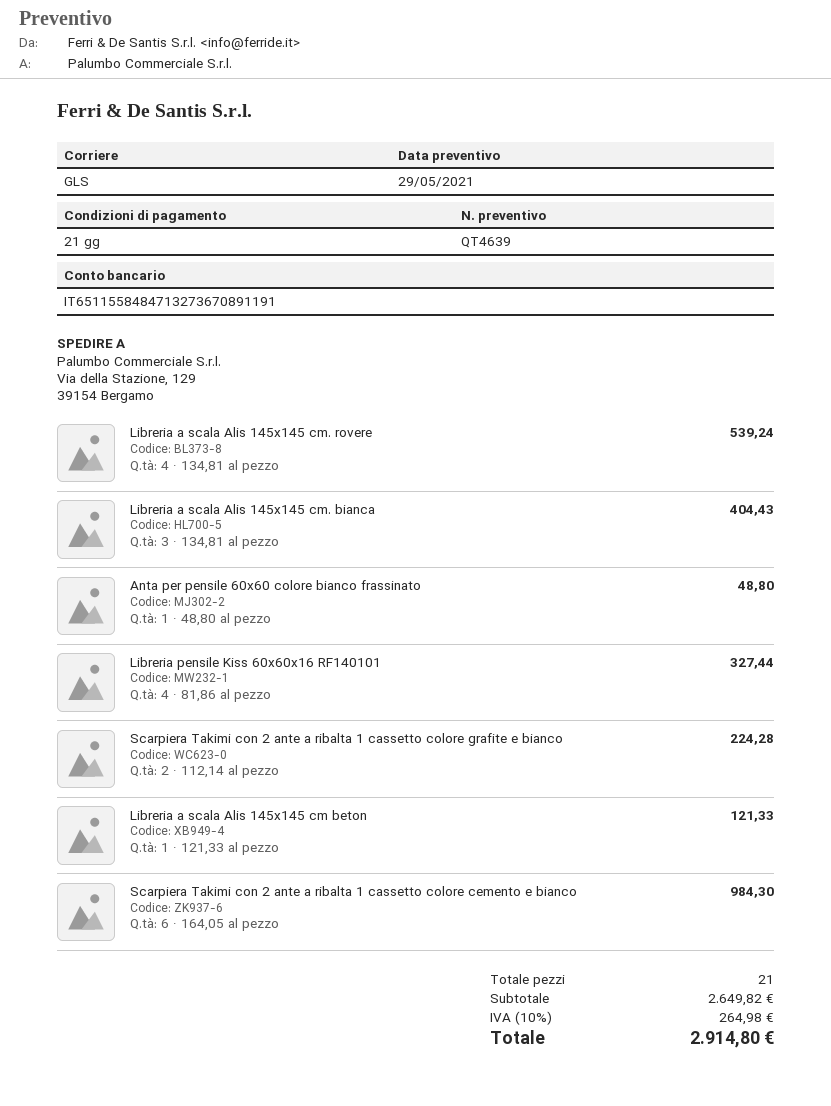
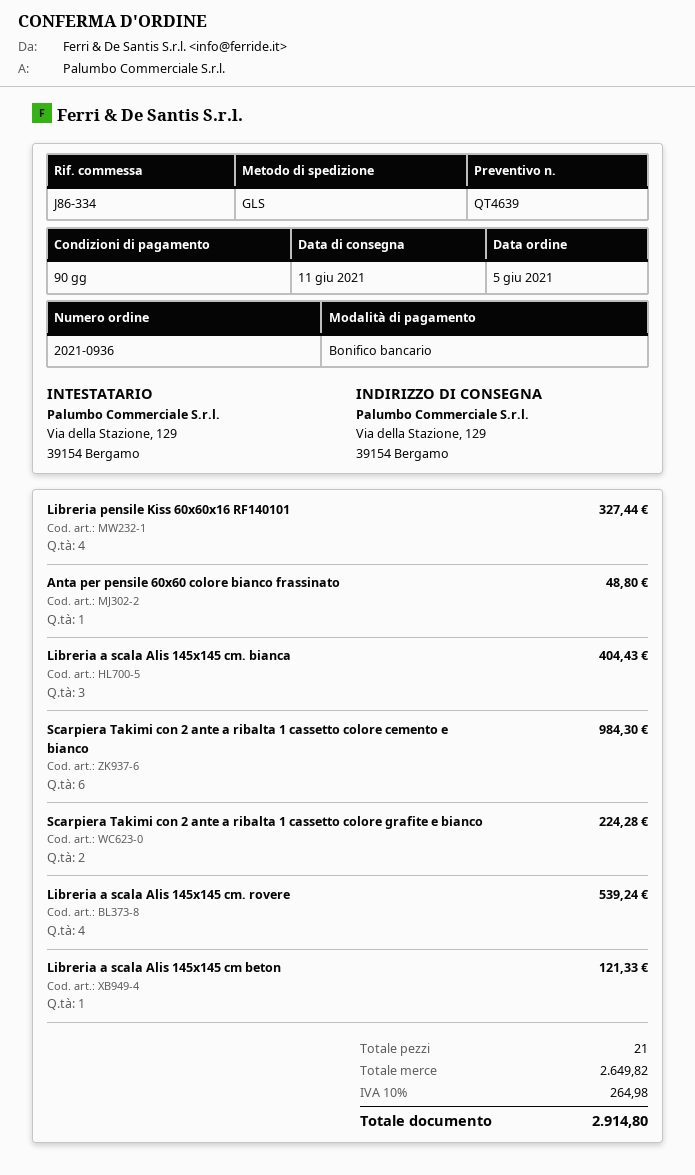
payment terms: 21 days -> 90 days

